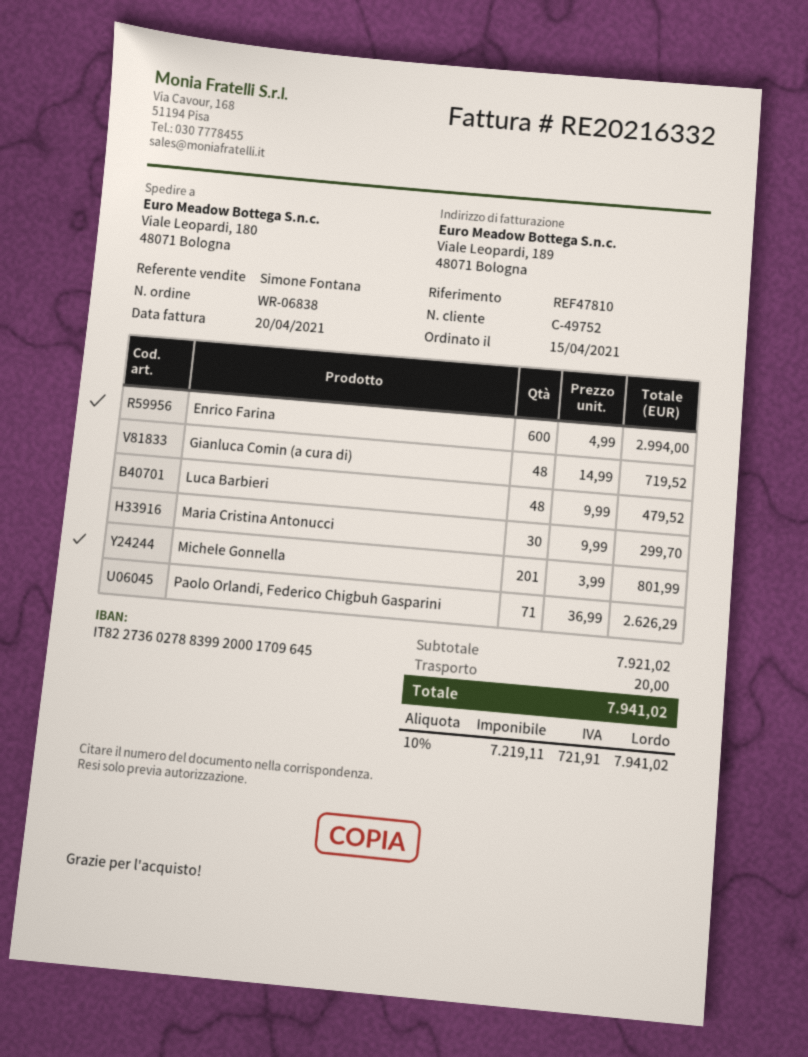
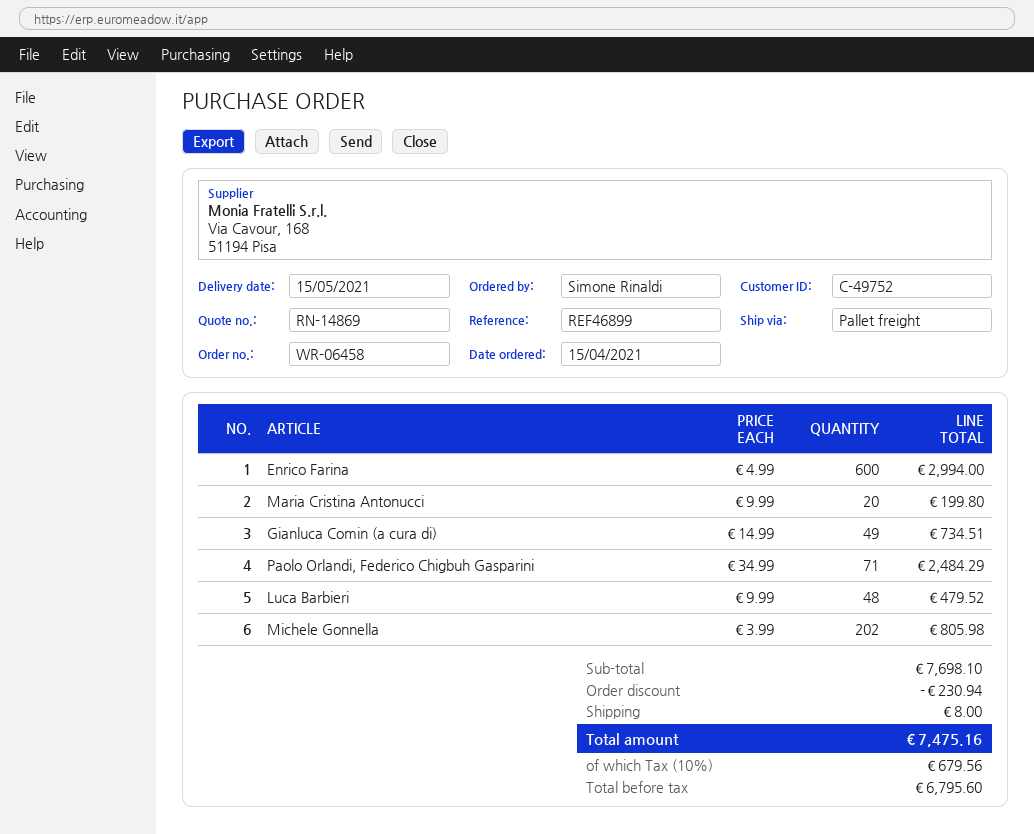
order number: WR-06838 -> WR-06458
reference: REF47810 -> REF46899
Gianluca Comin (a cura di): 48 x 14.99 = 719.52 -> 49 x 14.99 = 734.51
Maria Cristina Antonucci: 30 x 9.99 = 299.70 -> 20 x 9.99 = 199.80
Michele Gonnella: 201 x 3.99 = 801.99 -> 202 x 3.99 = 805.98
Paolo Orlandi, Federico Chigbuh Gasparini: 71 x 36.99 = 2626.29 -> 71 x 34.99 = 2484.29
subtotal: 7921.02 -> 7698.10
discount: none -> 230.94
shipping: 20.00 -> 8.00
net: 7219.11 -> 6795.60
tax: 10% = 721.91 -> 10% = 679.56
total: 7941.02 -> 7475.16

